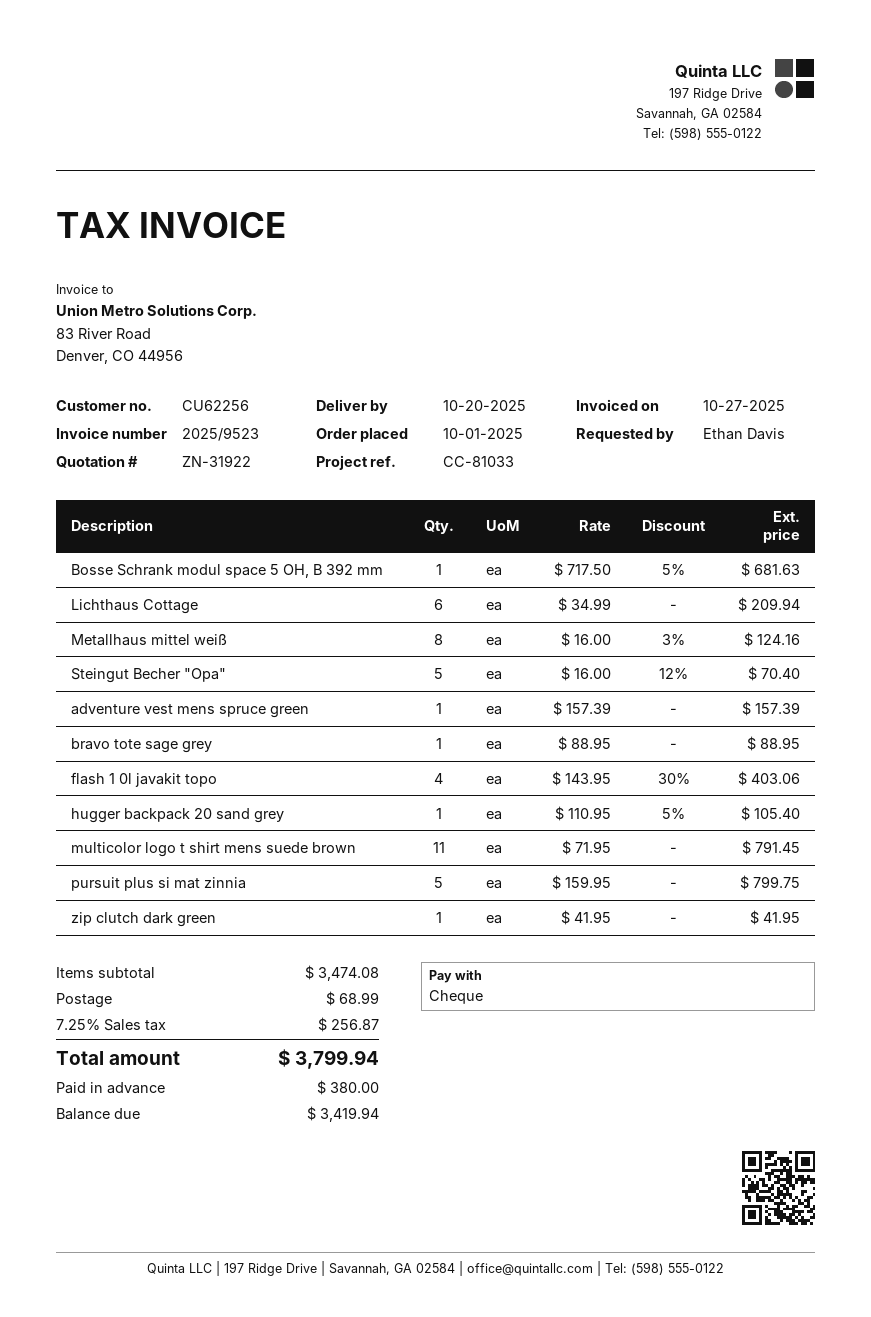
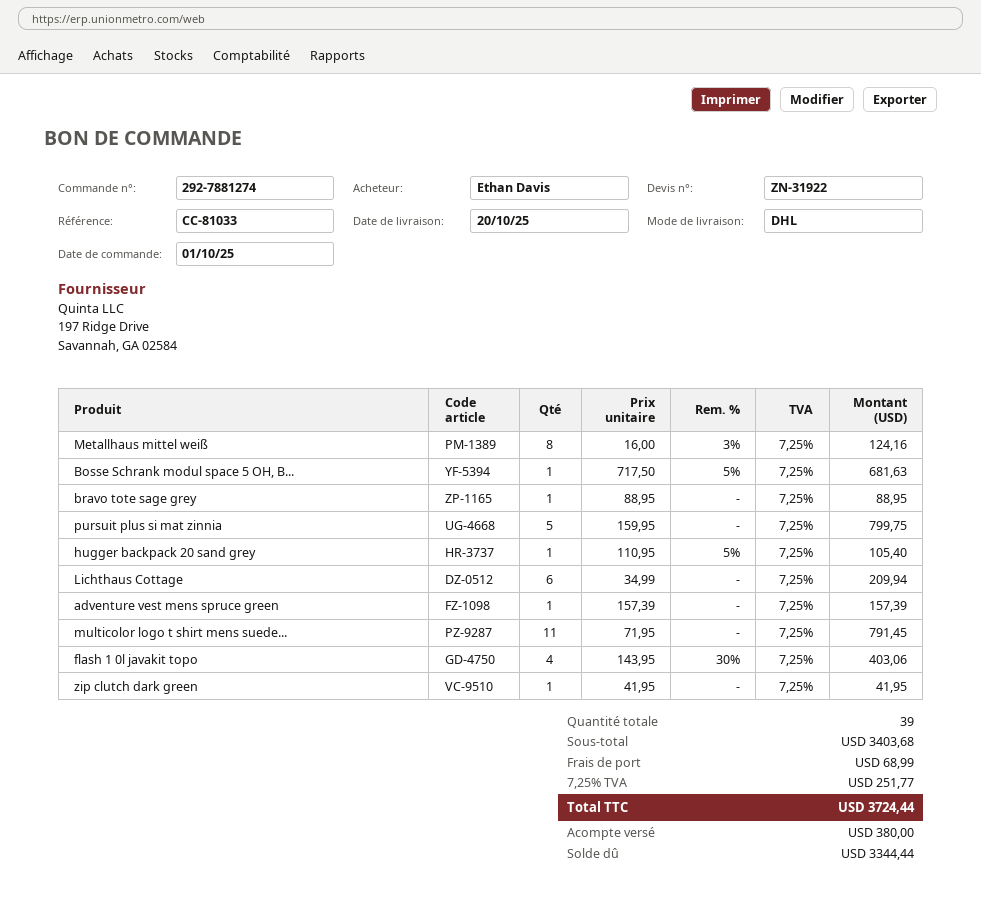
Steingut Becher "Opa": 5 x 16.00 - 12% = 70.40 -> none
subtotal: 3474.08 -> 3403.68
tax: 7.25% = 256.87 -> 7.25% = 251.77
total: 3799.94 -> 3724.44
balance: 3419.94 -> 3344.44

